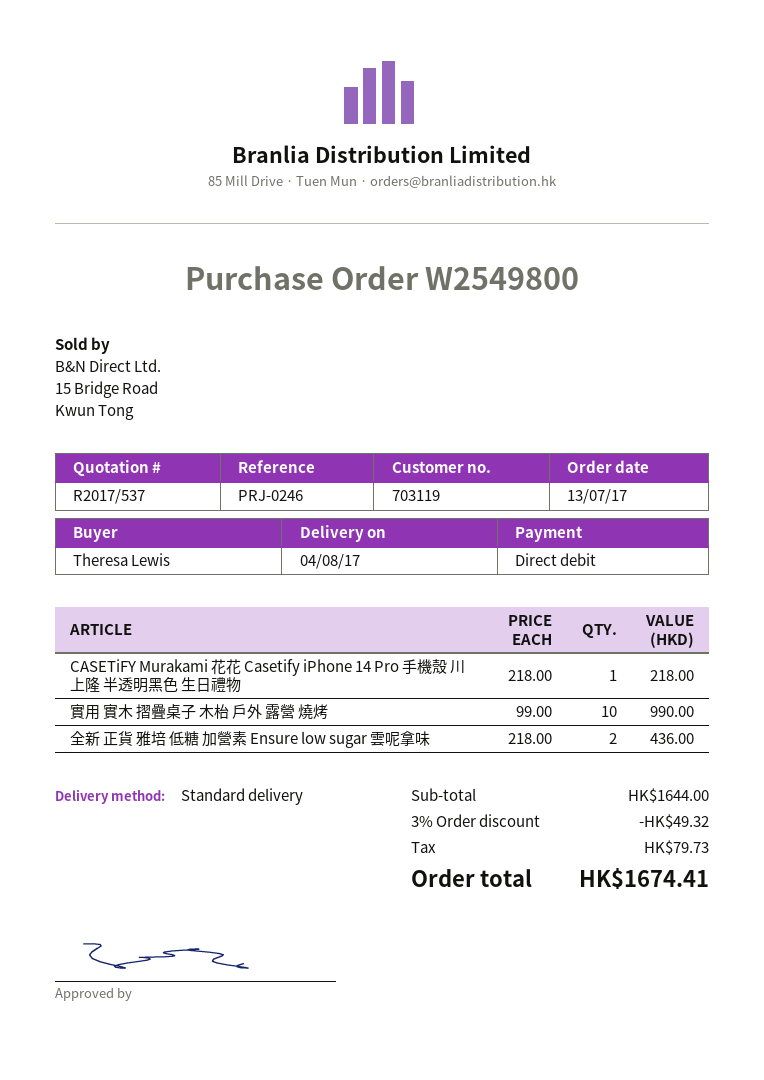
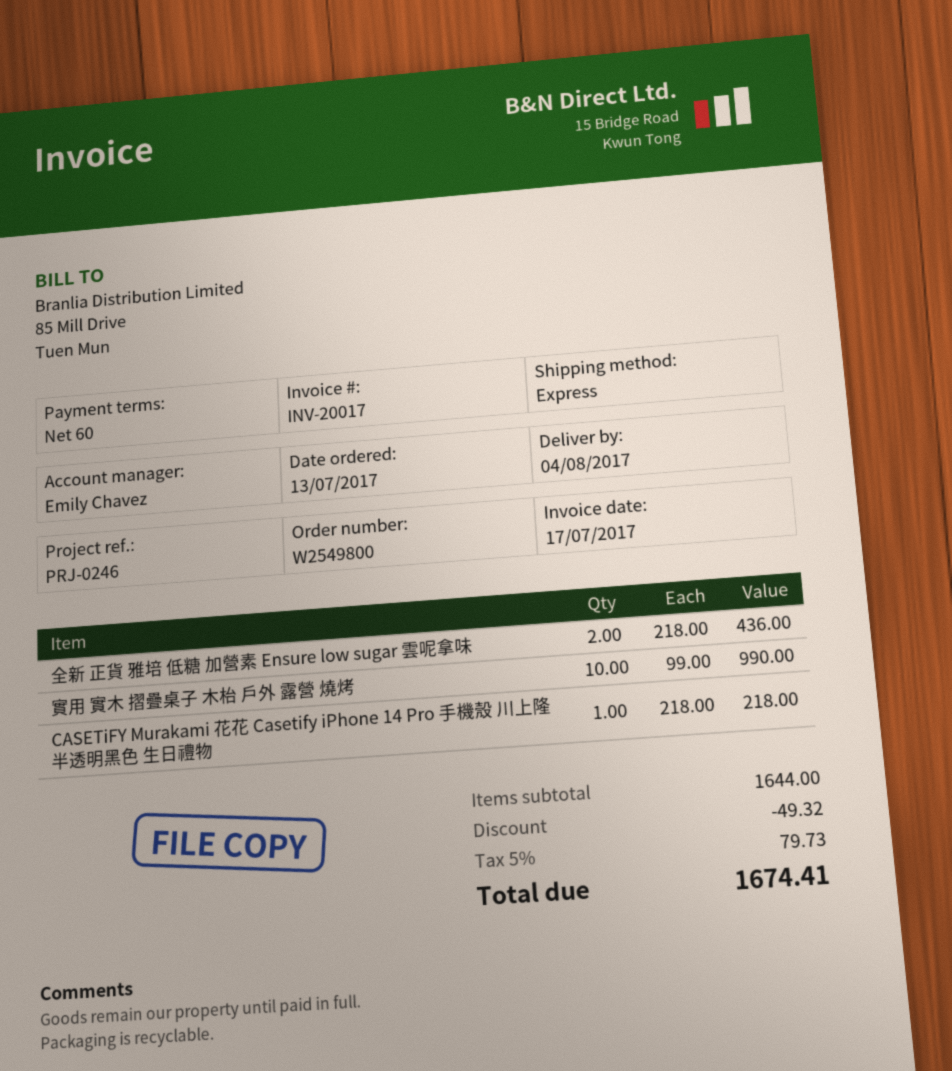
shipping method: standard -> express

